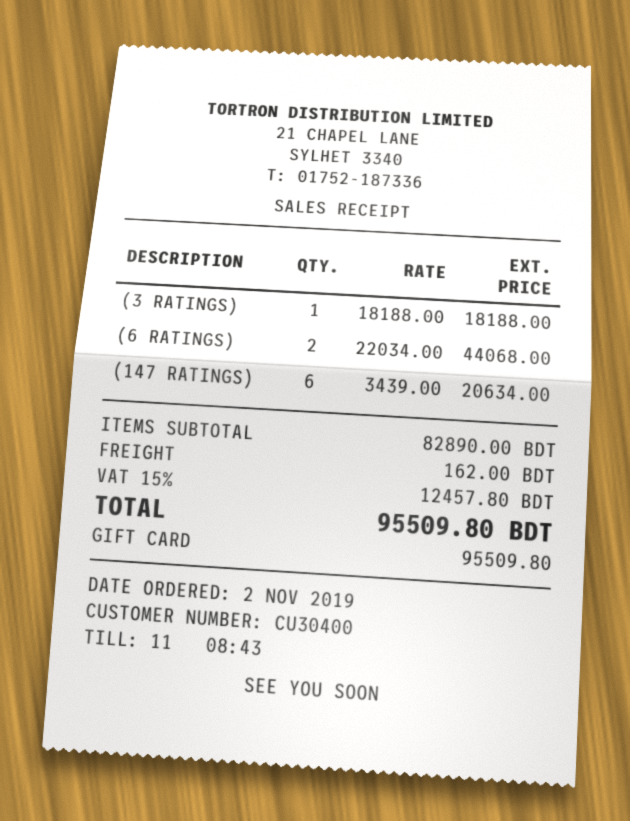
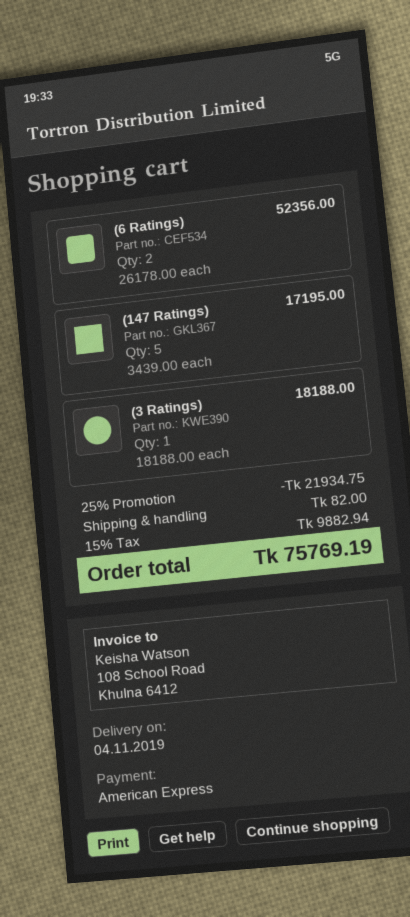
payment method: gift card -> American Express
(6 RATINGS): 2 x 22034.00 = 44068.00 -> 2 x 26178.00 = 52356.00
(147 RATINGS): 6 x 3439.00 = 20634.00 -> 5 x 3439.00 = 17195.00
discount: none -> 25% = 21934.75
shipping: 162.00 -> 82.00
tax: 15% = 12457.80 -> 15% = 9882.94
total: 95509.80 -> 75769.19

